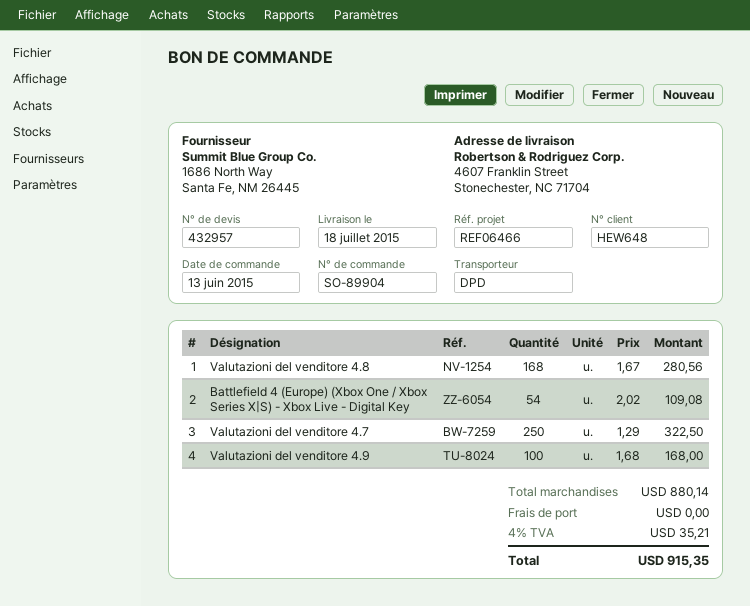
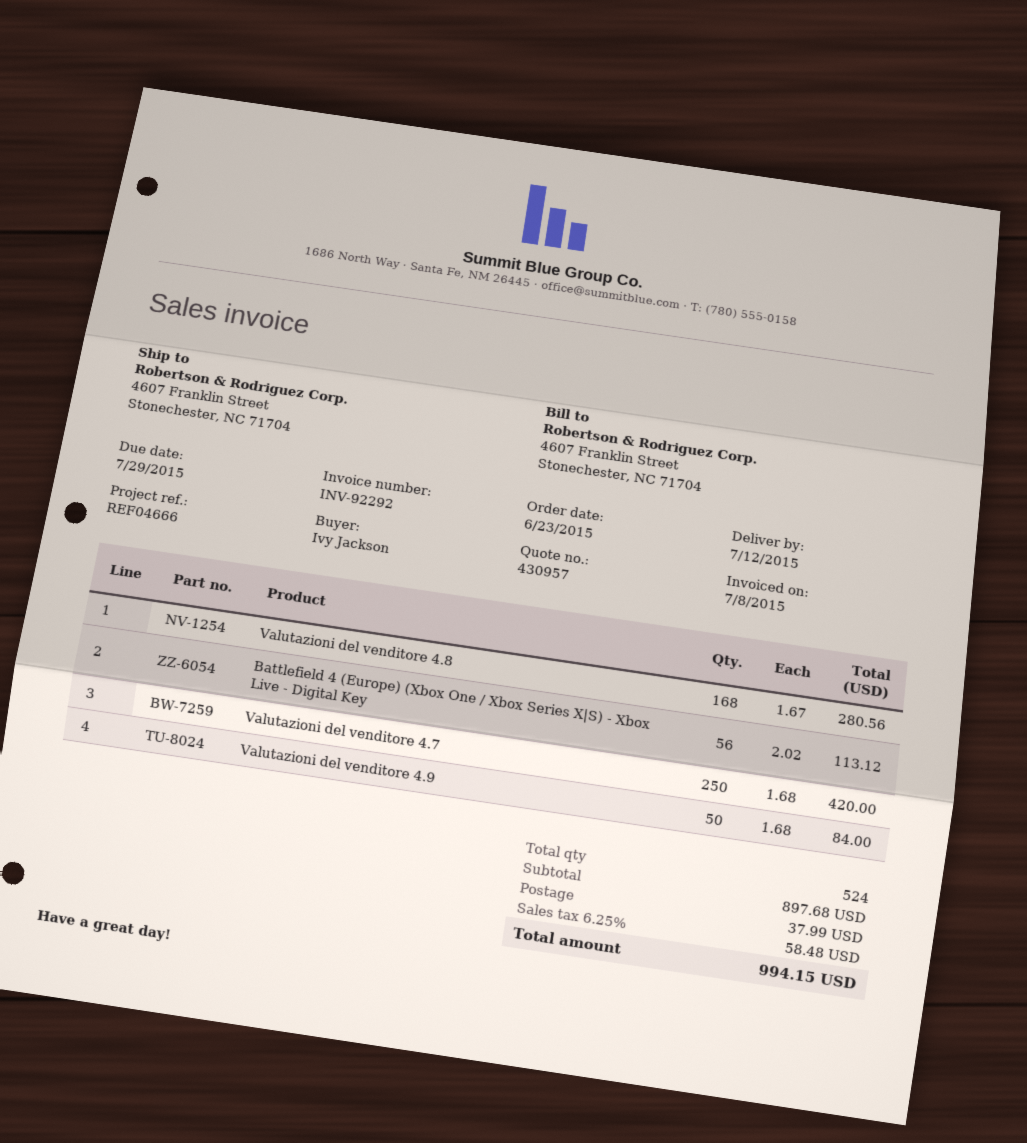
quote number: 432957 -> 430957
order date: 2015-06-13 -> 2015-06-23
delivery date: 2015-07-18 -> 2015-07-12
reference: REF06466 -> REF04666
Battlefield 4 (Europe) (Xbox One / Xbox Series X|S) - Xbox Live - Digital Key: 54 x 2.02 = 109.08 -> 56 x 2.02 = 113.12
Valutazioni del venditore 4.7: 250 x 1.29 = 322.50 -> 250 x 1.68 = 420.00
Valutazioni del venditore 4.9: 100 x 1.68 = 168.00 -> 50 x 1.68 = 84.00
subtotal: 880.14 -> 897.68
shipping: 0.00 -> 37.99
tax: 4% = 35.21 -> 6.25% = 58.48
total: 915.35 -> 994.15

